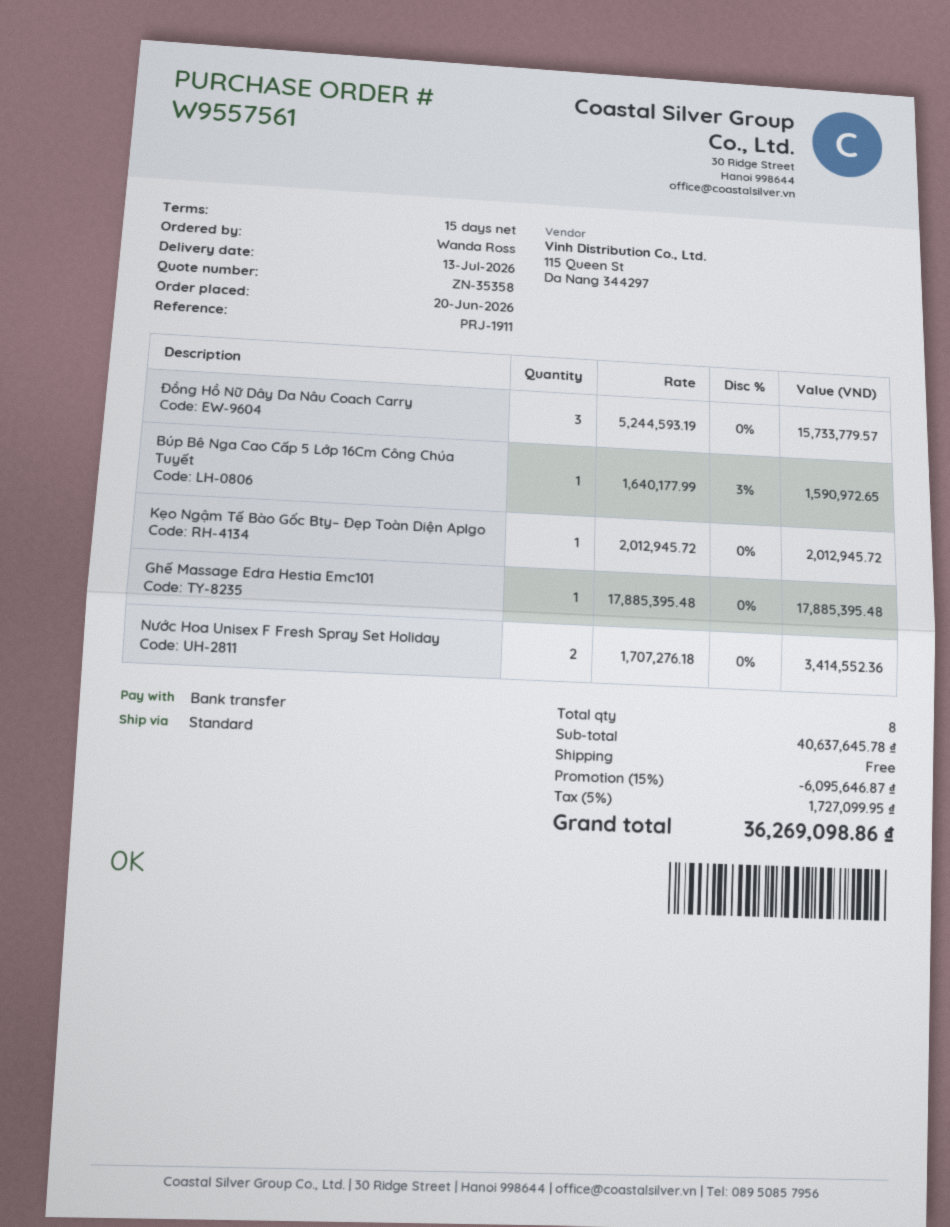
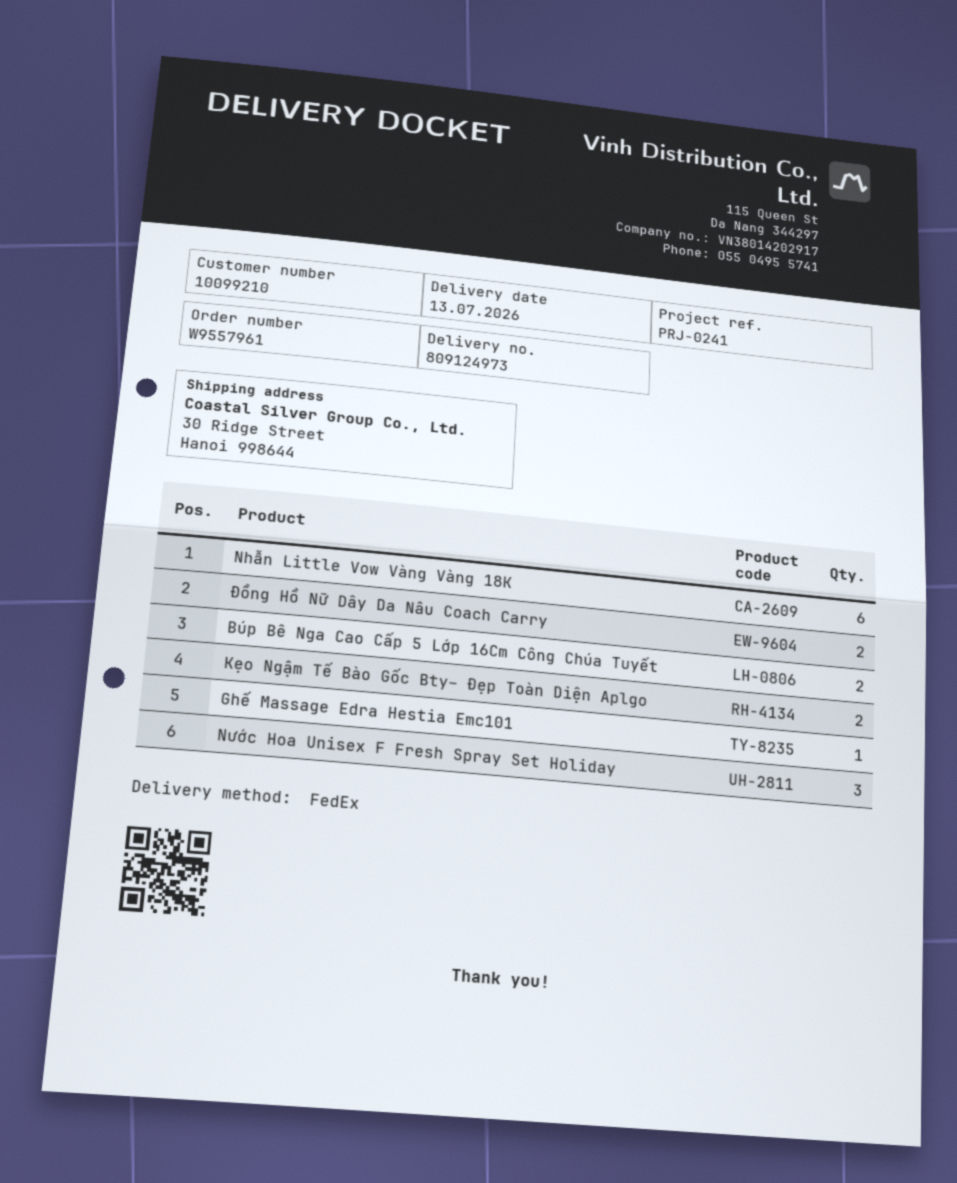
order number: W9557561 -> W9557961
reference: PRJ-1911 -> PRJ-0241
shipping method: standard -> FedEx
Đồng Hồ Nữ Dây Da Nâu Coach Carry: 3 -> 2
Búp Bê Nga Cao Cấp 5 Lớp 16Cm Công Chúa Tuyết: 1 -> 2
Kẹo Ngậm Tế Bào Gốc Bty– Đẹp Toàn Diện Aplgo: 1 -> 2
Nước Hoa Unisex F Fresh Spray Set Holiday: 2 -> 3
Nhẫn Little Vow Vàng Vàng 18K: none -> 6

